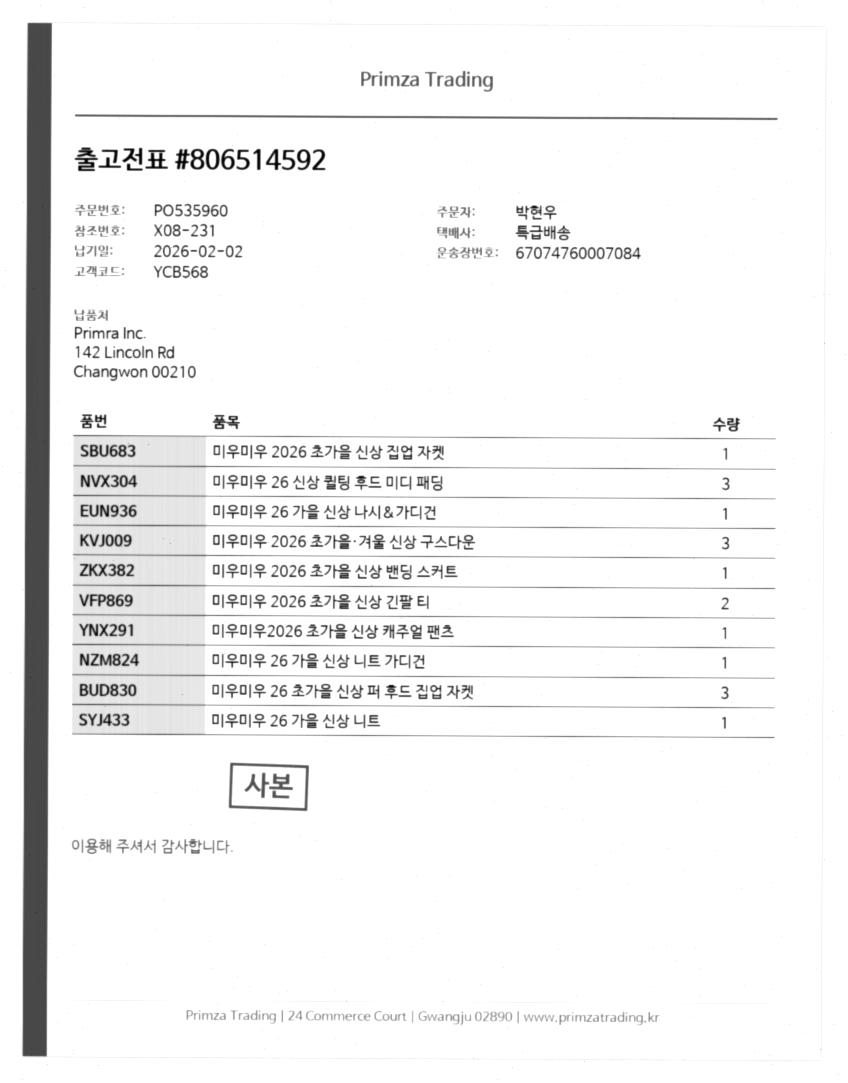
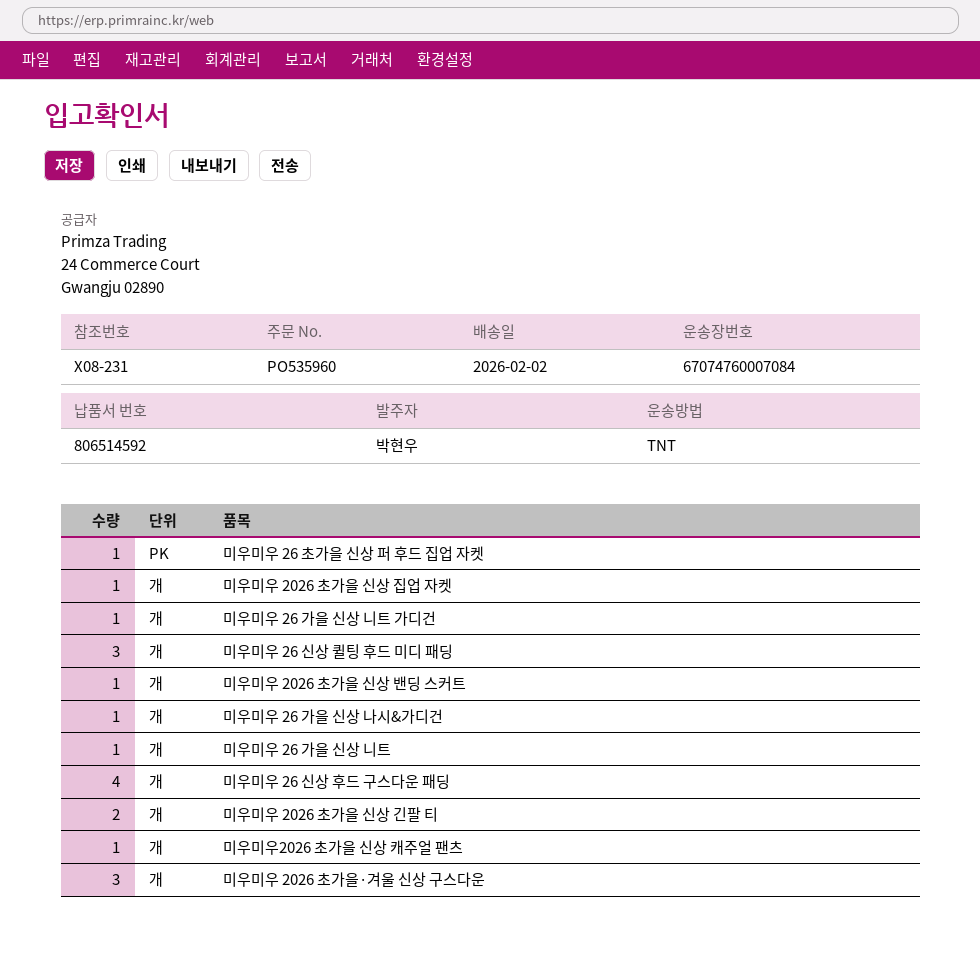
shipping method: express -> TNT
미우미우 26 초가을 신상 퍼 후드 집업 자켓: 3 -> 1
미우미우 26 신상 후드 구스다운 패딩: none -> 4

